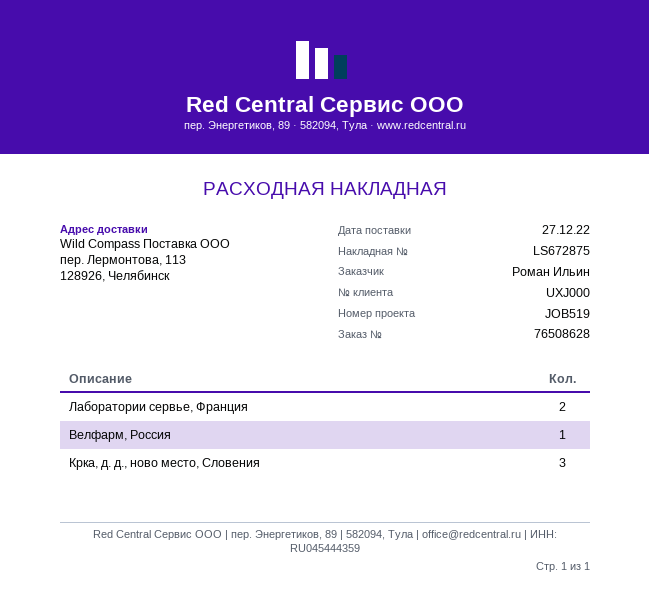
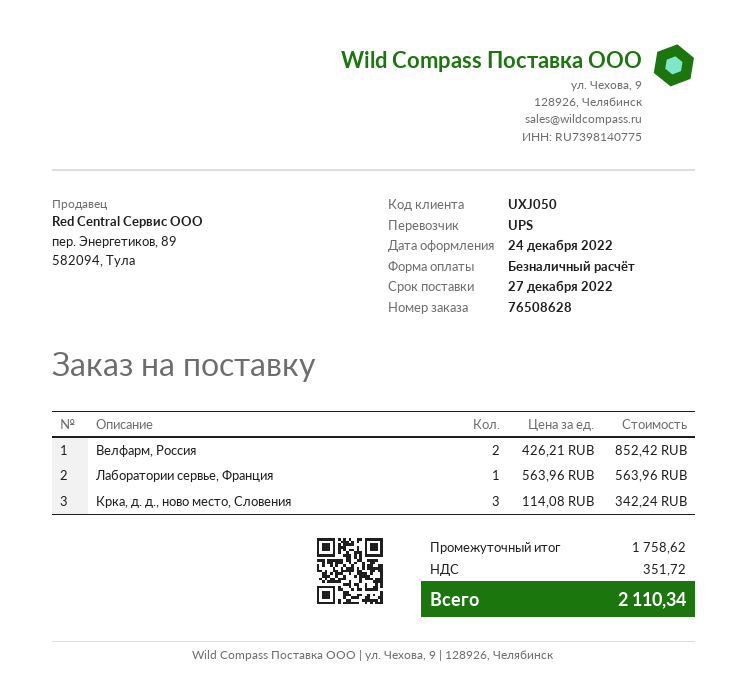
customer number: UXJ000 -> UXJ050
Лаборатории сервье, Франция: 2 -> 1
Велфарм, Россия: 1 -> 2

